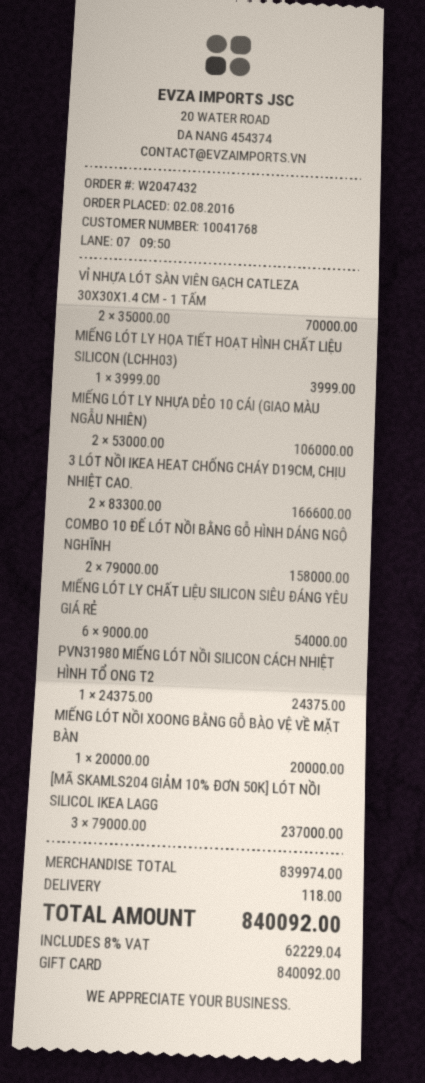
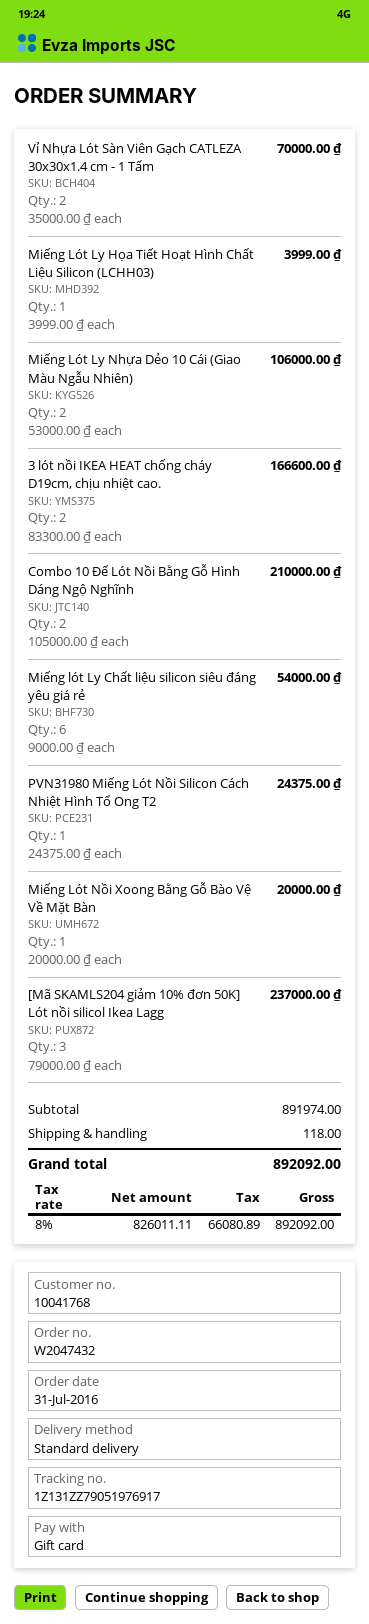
order date: 2016-08-02 -> 2016-07-31
COMBO 10 ĐẾ LÓT NỒI BẰNG GỖ HÌNH DÁNG NGỘ NGHĨNH: 2 x 79000.00 = 158000.00 -> 2 x 105000.00 = 210000.00
subtotal: 839974.00 -> 891974.00
tax: 8% = 62229.04 -> 8% = 66080.89
total: 840092.00 -> 892092.00

